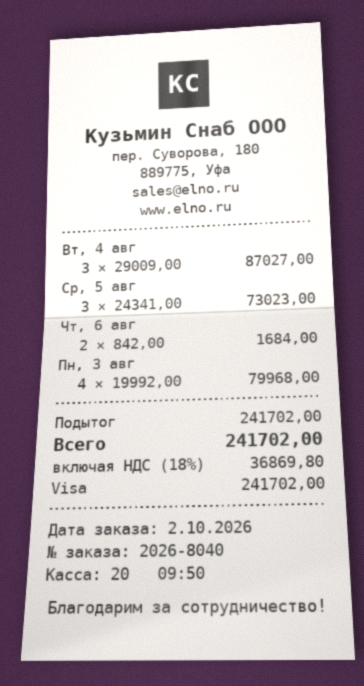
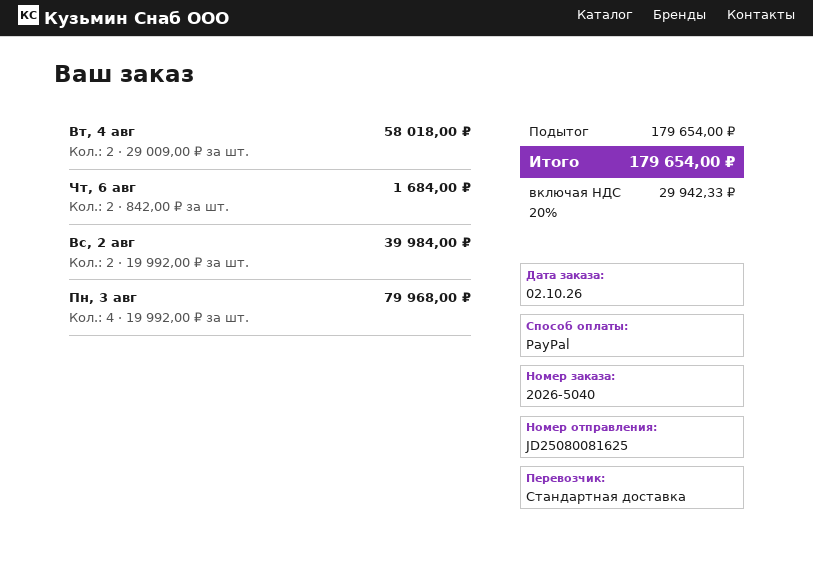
order number: 2026-8040 -> 2026-5040
payment method: Visa -> PayPal
Вт, 4 авг: 3 x 29009.00 = 87027.00 -> 2 x 29009.00 = 58018.00
Ср, 5 авг: 3 x 24341.00 = 73023.00 -> none
Вс, 2 авг: none -> 2 x 19992.00 = 39984.00
subtotal: 241702.00 -> 179654.00
tax: 18% = 36869.80 -> 20% = 29942.33
total: 241702.00 -> 179654.00

